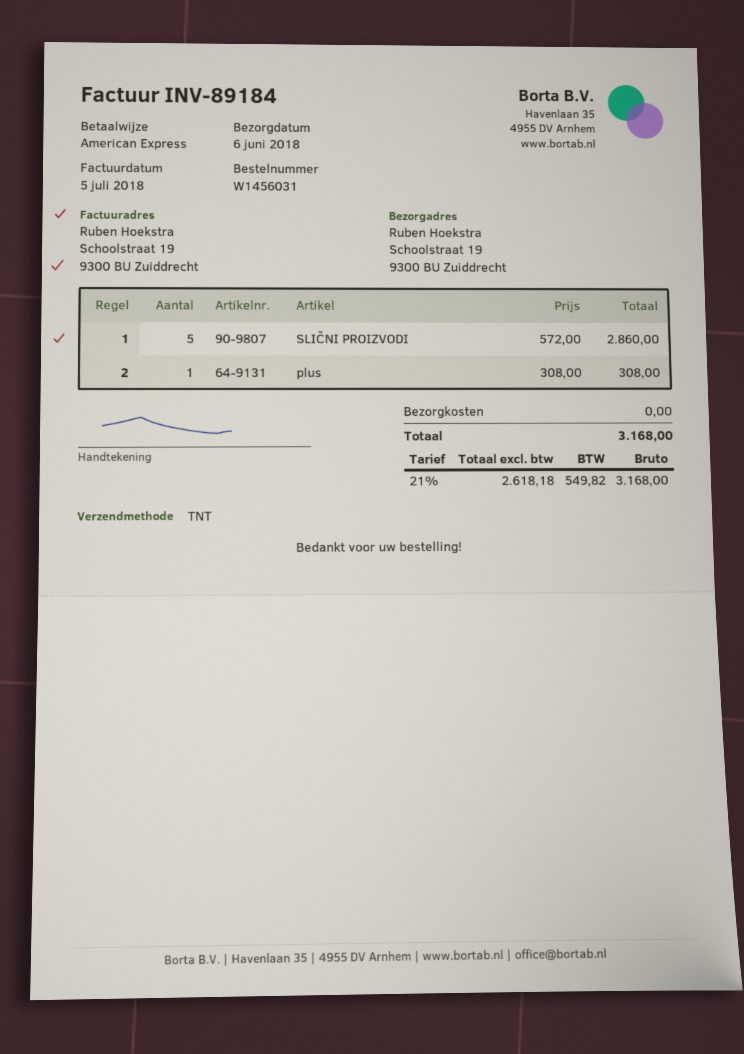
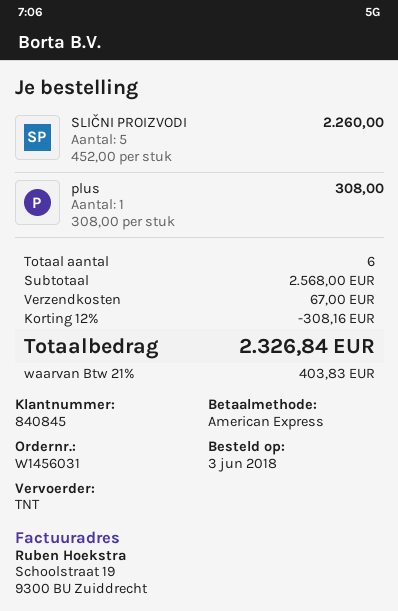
SLIČNI PROIZVODI: 5 x 572.00 = 2860.00 -> 5 x 452.00 = 2260.00
discount: none -> 12% = 308.16
shipping: 0.00 -> 67.00
tax: 21% = 549.82 -> 21% = 403.83
total: 3168.00 -> 2326.84

